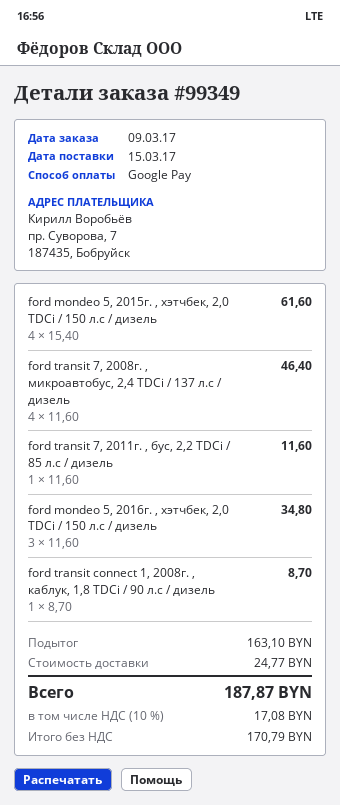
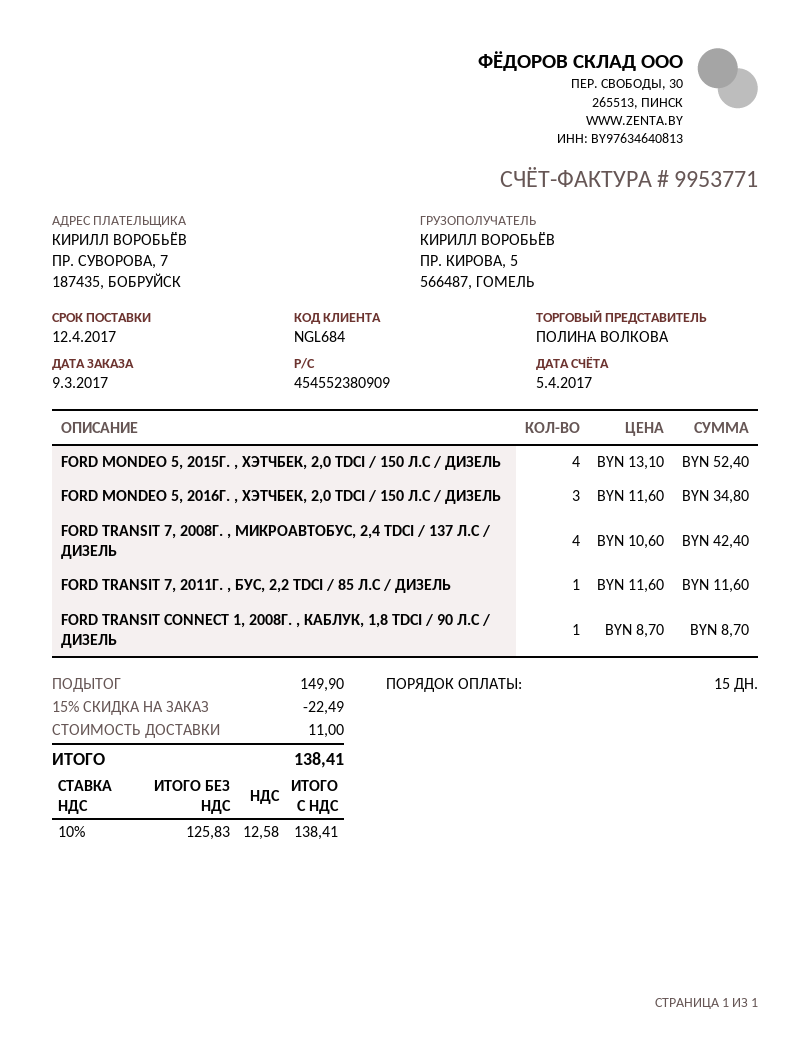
delivery date: 2017-03-15 -> 2017-04-12
ford mondeo 5, 2015г. , хэтчбек, 2,0 TDCi / 150 л.с / дизель: 4 x 15.40 = 61.60 -> 4 x 13.10 = 52.40
ford transit 7, 2008г. , микроавтобус, 2,4 TDCi / 137 л.с / дизель: 4 x 11.60 = 46.40 -> 4 x 10.60 = 42.40
subtotal: 163.10 -> 149.90
discount: none -> 15% = 22.49
shipping: 24.77 -> 11.00
net: 170.79 -> 125.83
tax: 10% = 17.08 -> 10% = 12.58
total: 187.87 -> 138.41

